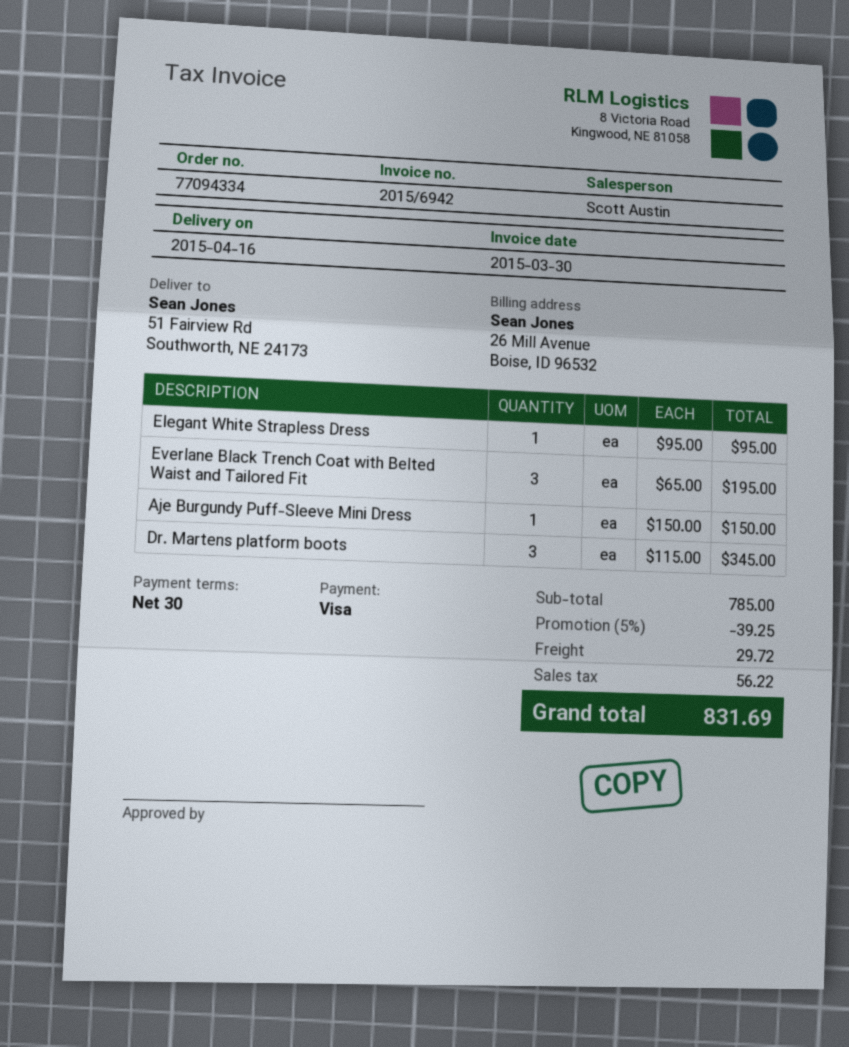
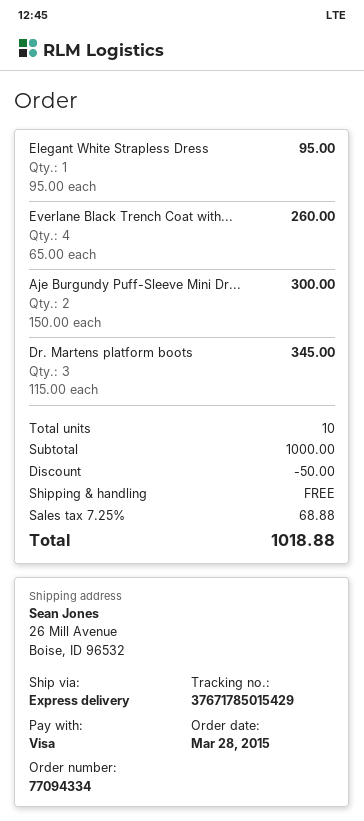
ship to: 51 Fairview Rd, Southworth, NE 24173 -> 26 Mill Avenue, Boise, ID 96532
Everlane Black Trench Coat with Belted Waist and Tailored Fit: 3 x 65.00 = 195.00 -> 4 x 65.00 = 260.00
Aje Burgundy Puff-Sleeve Mini Dress: 1 x 150.00 = 150.00 -> 2 x 150.00 = 300.00
subtotal: 785.00 -> 1000.00
discount: 39.25 -> 50.00
shipping: 29.72 -> 0.00
tax: 56.22 -> 68.88
total: 831.69 -> 1018.88

